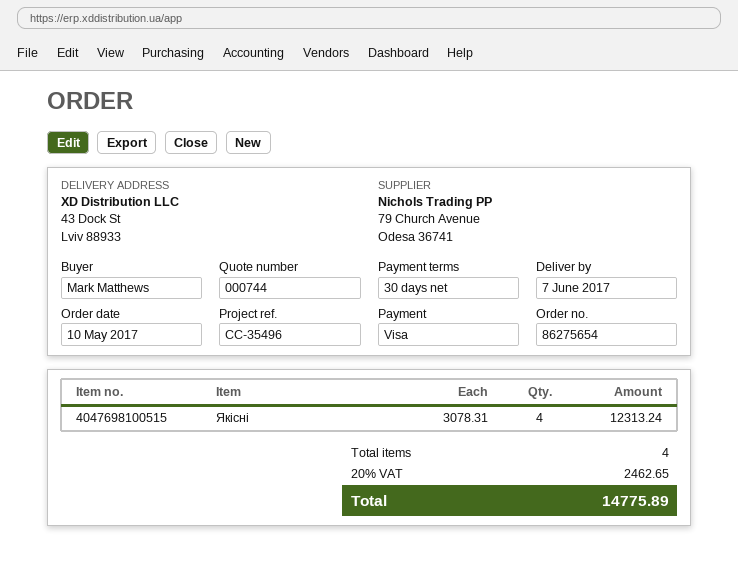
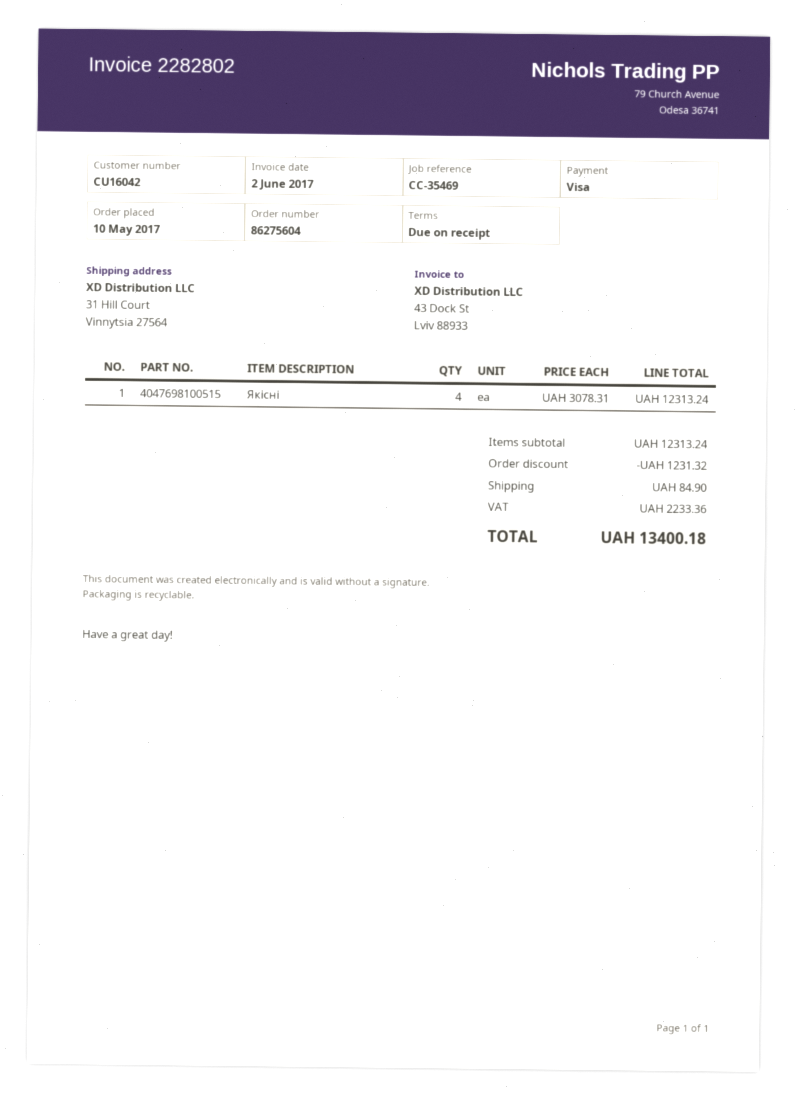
order number: 86275654 -> 86275604
payment terms: 30 days -> on receipt
reference: CC-35496 -> CC-35469
ship to: 43 Dock St, Lviv 88933 -> 31 Hill Court, Vinnytsia 27564
discount: none -> 1231.32
shipping: none -> 84.90
tax: 2462.65 -> 2233.36
total: 14775.89 -> 13400.18

